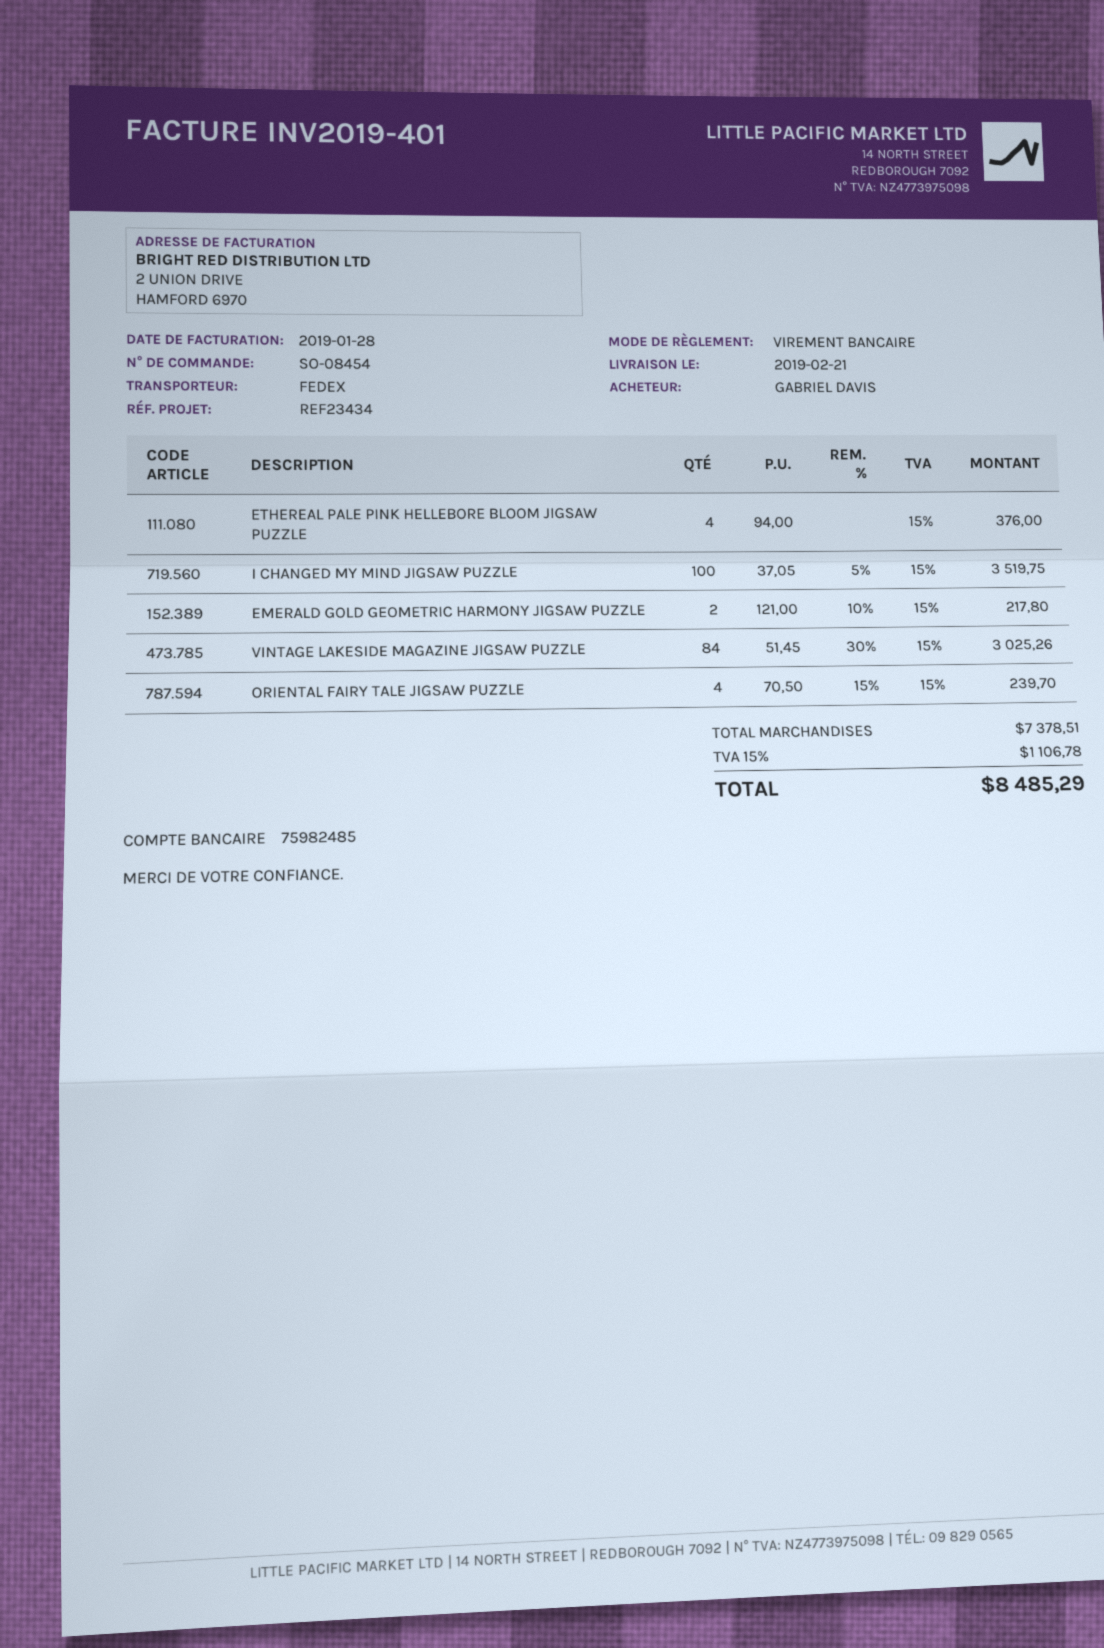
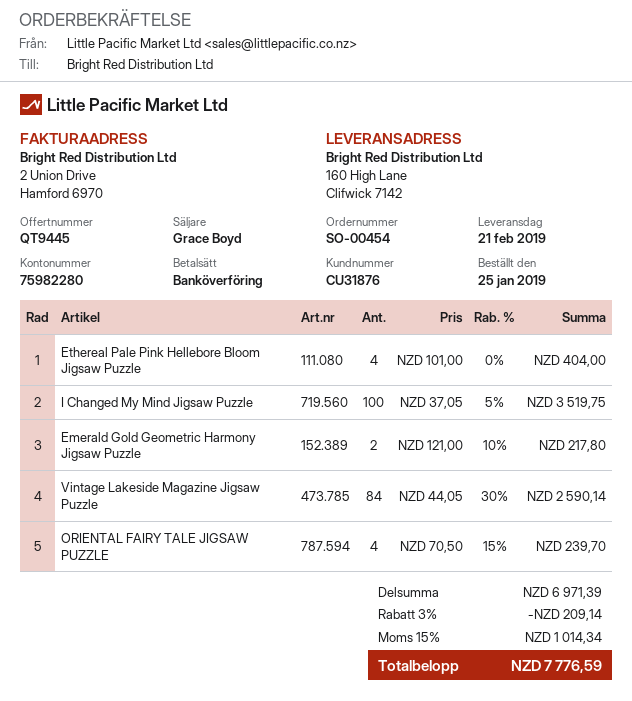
order number: SO-08454 -> SO-00454
bank account: 75982485 -> 75982280
ETHEREAL PALE PINK HELLEBORE BLOOM JIGSAW PUZZLE: 4 x 94.00 = 376.00 -> 4 x 101.00 = 404.00
VINTAGE LAKESIDE MAGAZINE JIGSAW PUZZLE: 84 x 51.45 - 30% = 3025.26 -> 84 x 44.05 - 30% = 2590.14
subtotal: 7378.51 -> 6971.39
discount: none -> 3% = 209.14
tax: 15% = 1106.78 -> 15% = 1014.34
total: 8485.29 -> 7776.59

